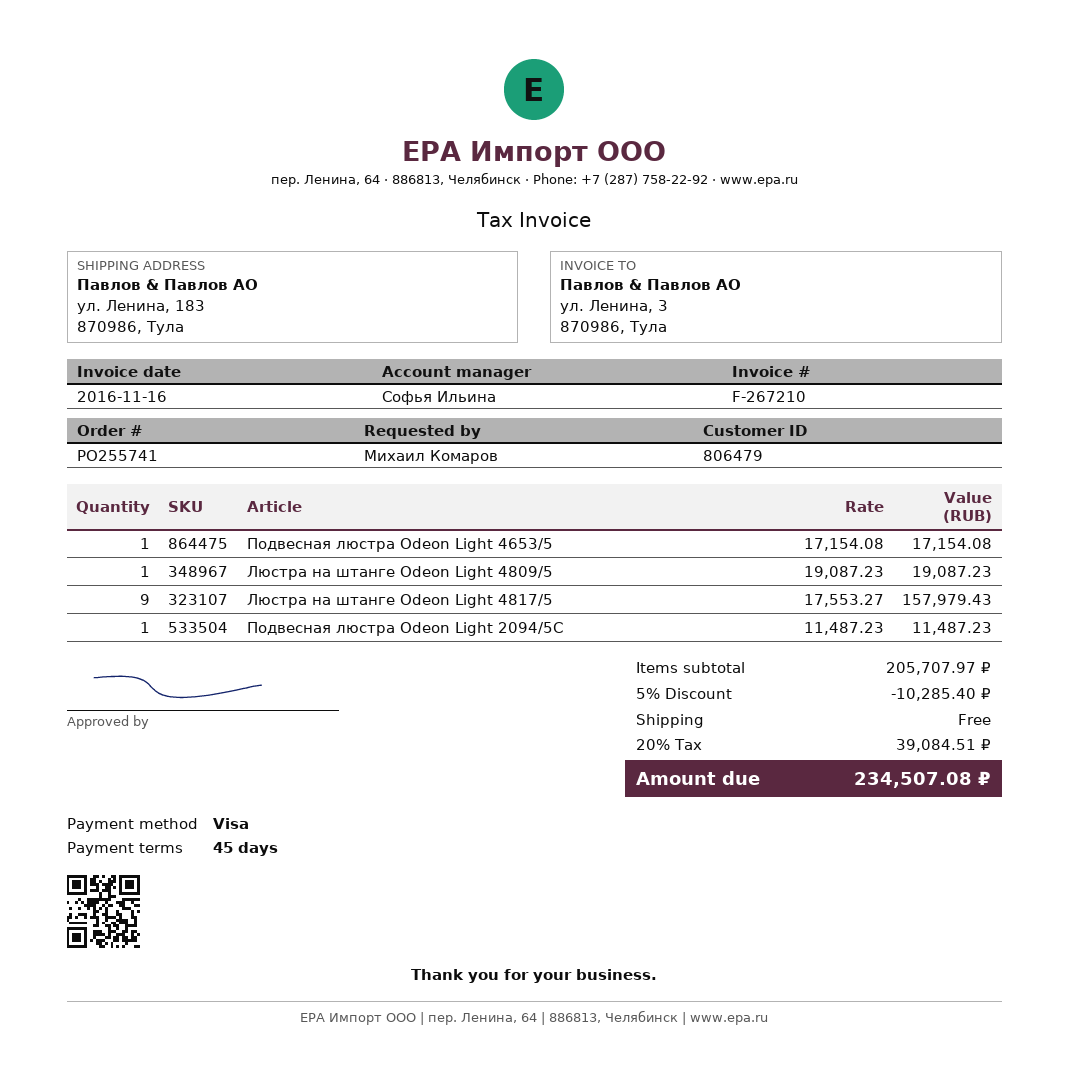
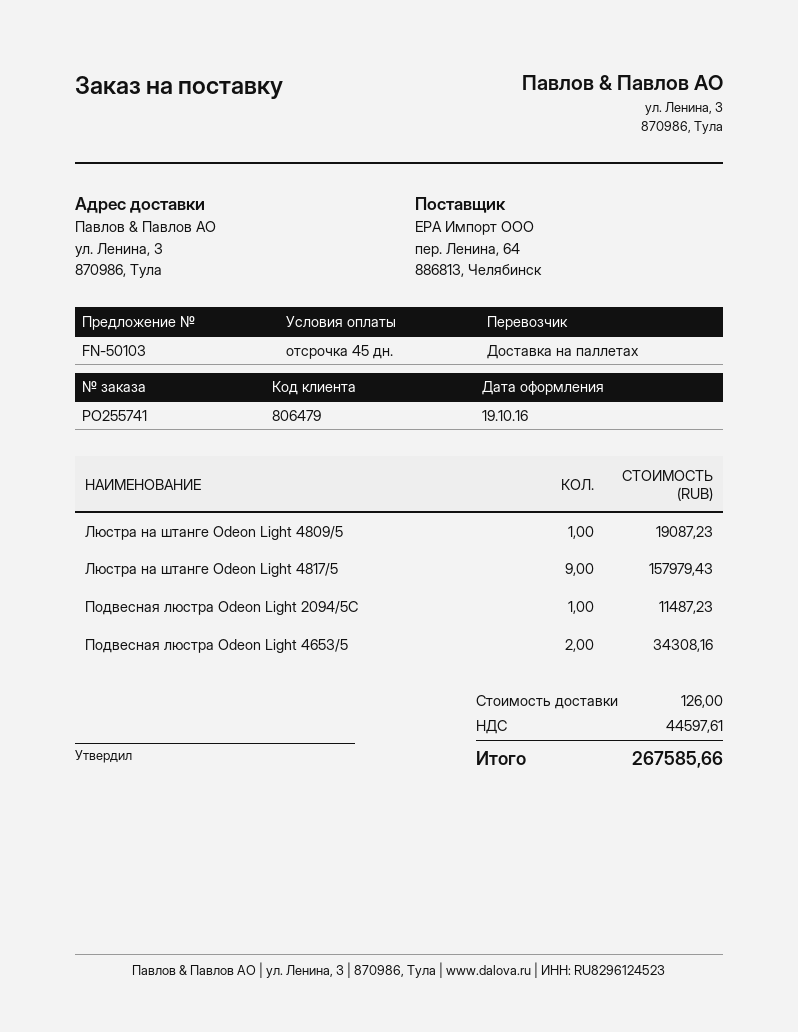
ship to: ул. Ленина, 183, 870986, Тула -> ул. Ленина, 3, 870986, Тула
Подвесная люстра Odeon Light 4653/5: 1 for 17154.08 -> 2 for 34308.16
discount: 5% = 10285.40 -> none
shipping: 0.00 -> 126.00
tax: 39084.51 -> 44597.61
total: 234507.08 -> 267585.66

